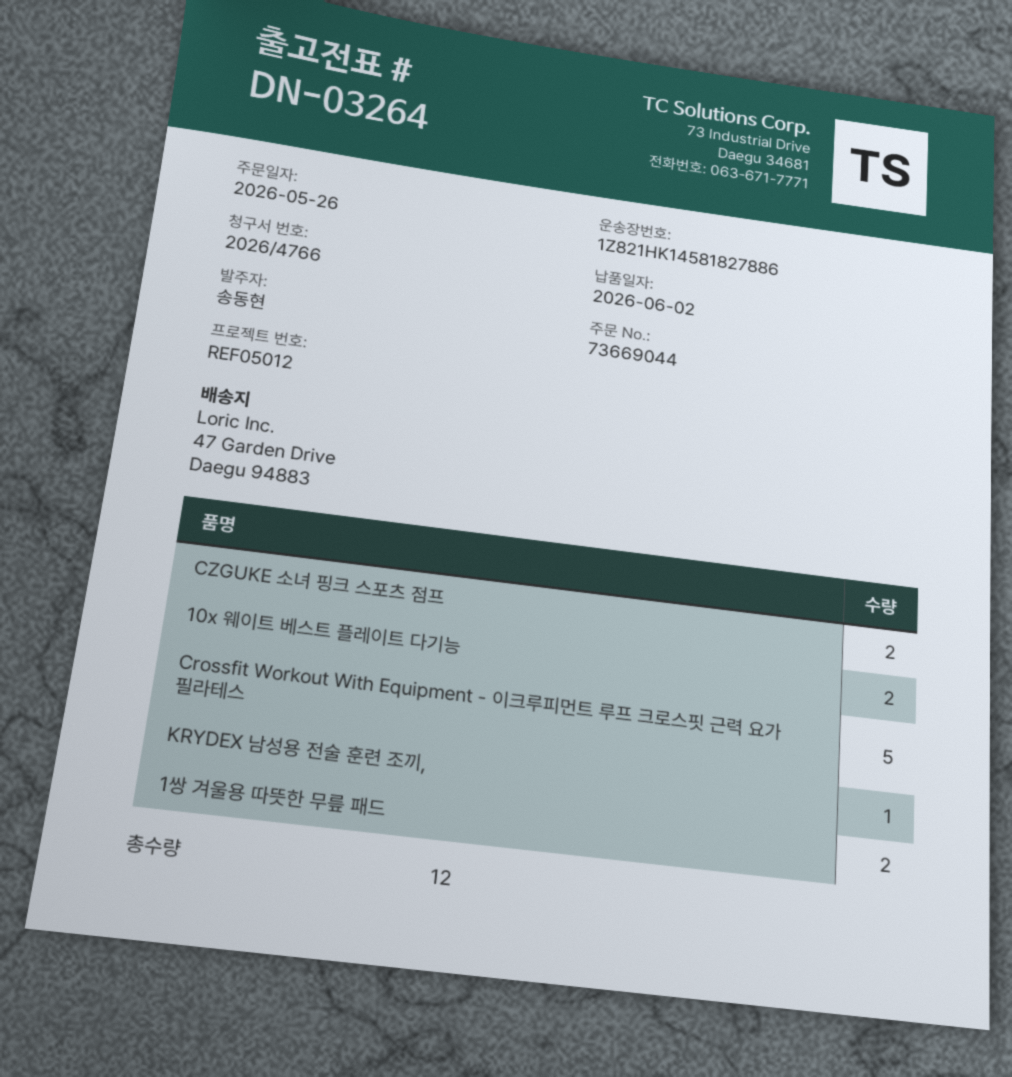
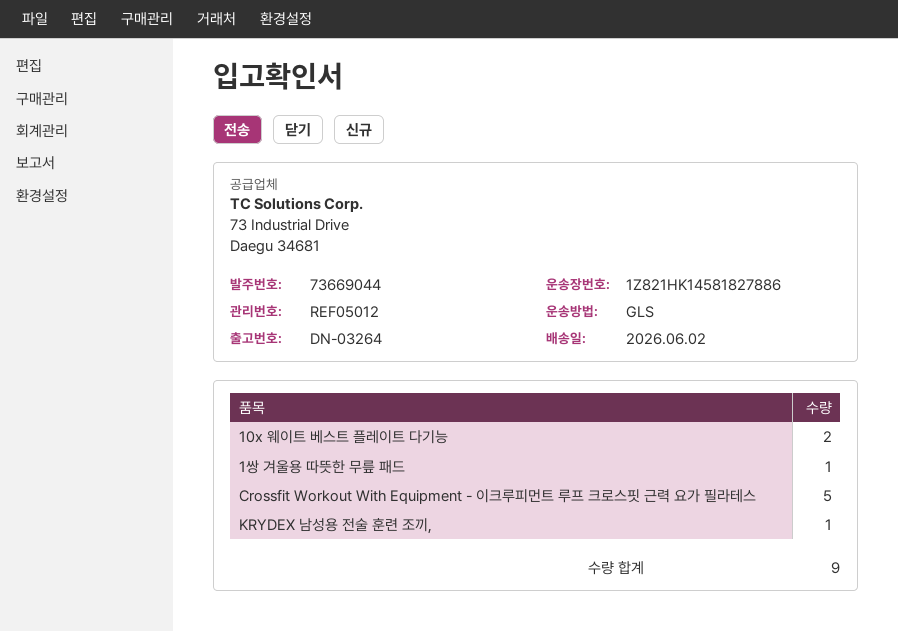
CZGUKE 소녀 핑크 스포츠 점프: 2 -> none
1쌍 겨울용 따뜻한 무릎 패드: 2 -> 1
total quantity: 12 -> 9

